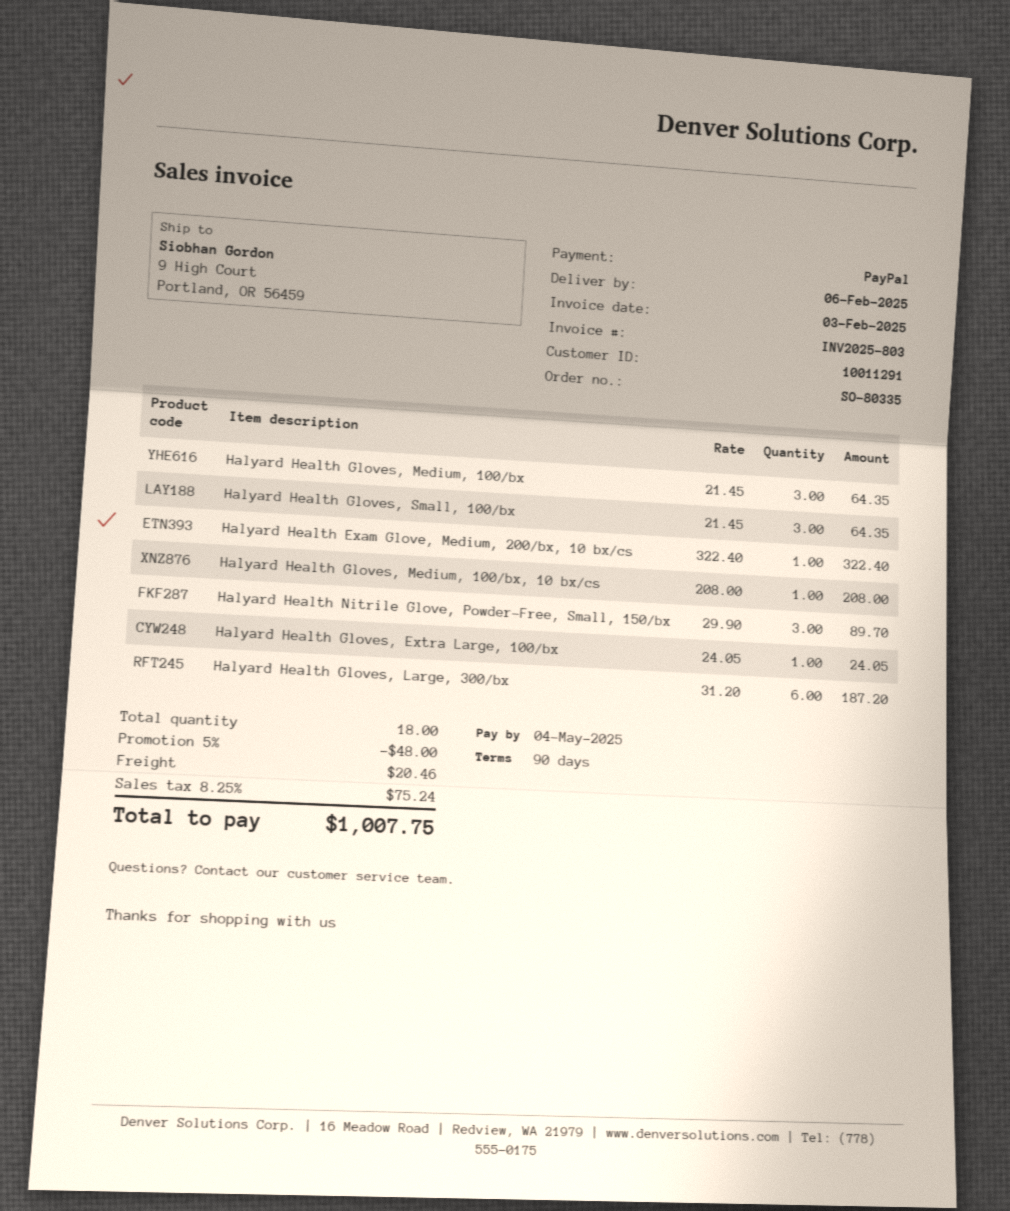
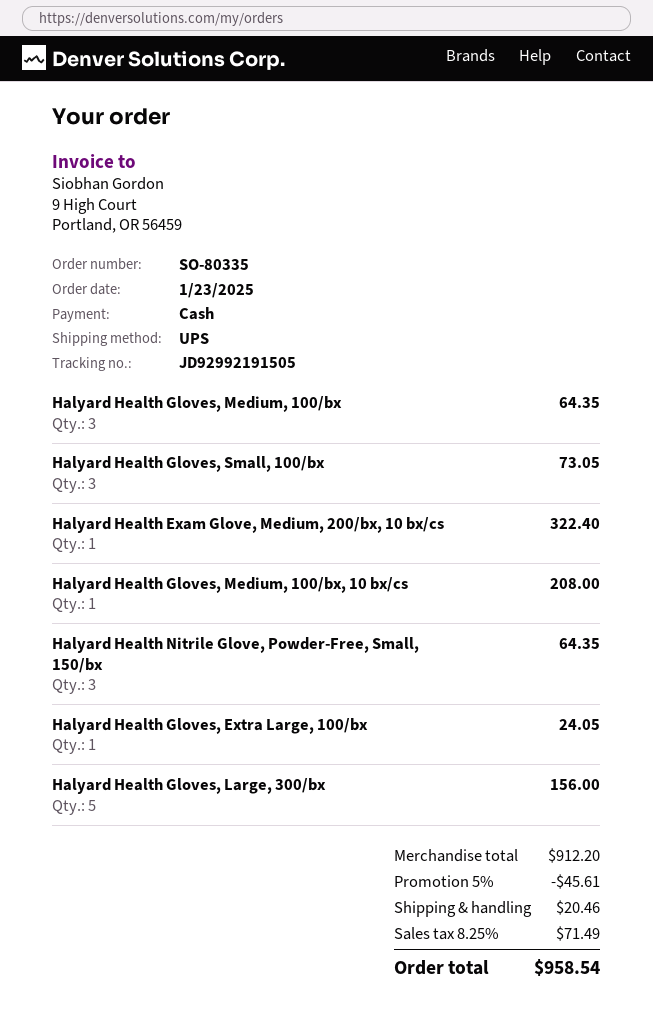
payment method: PayPal -> cash
Halyard Health Gloves, Small, 100/bx: 3 for 64.35 -> 3 for 73.05
Halyard Health Nitrile Glove, Powder-Free, Small, 150/bx: 3 for 89.70 -> 3 for 64.35
Halyard Health Gloves, Large, 300/bx: 6 for 187.20 -> 5 for 156.00
discount: 5% = 48.00 -> 5% = 45.61
tax: 8.25% = 75.24 -> 8.25% = 71.49
total: 1007.75 -> 958.54

